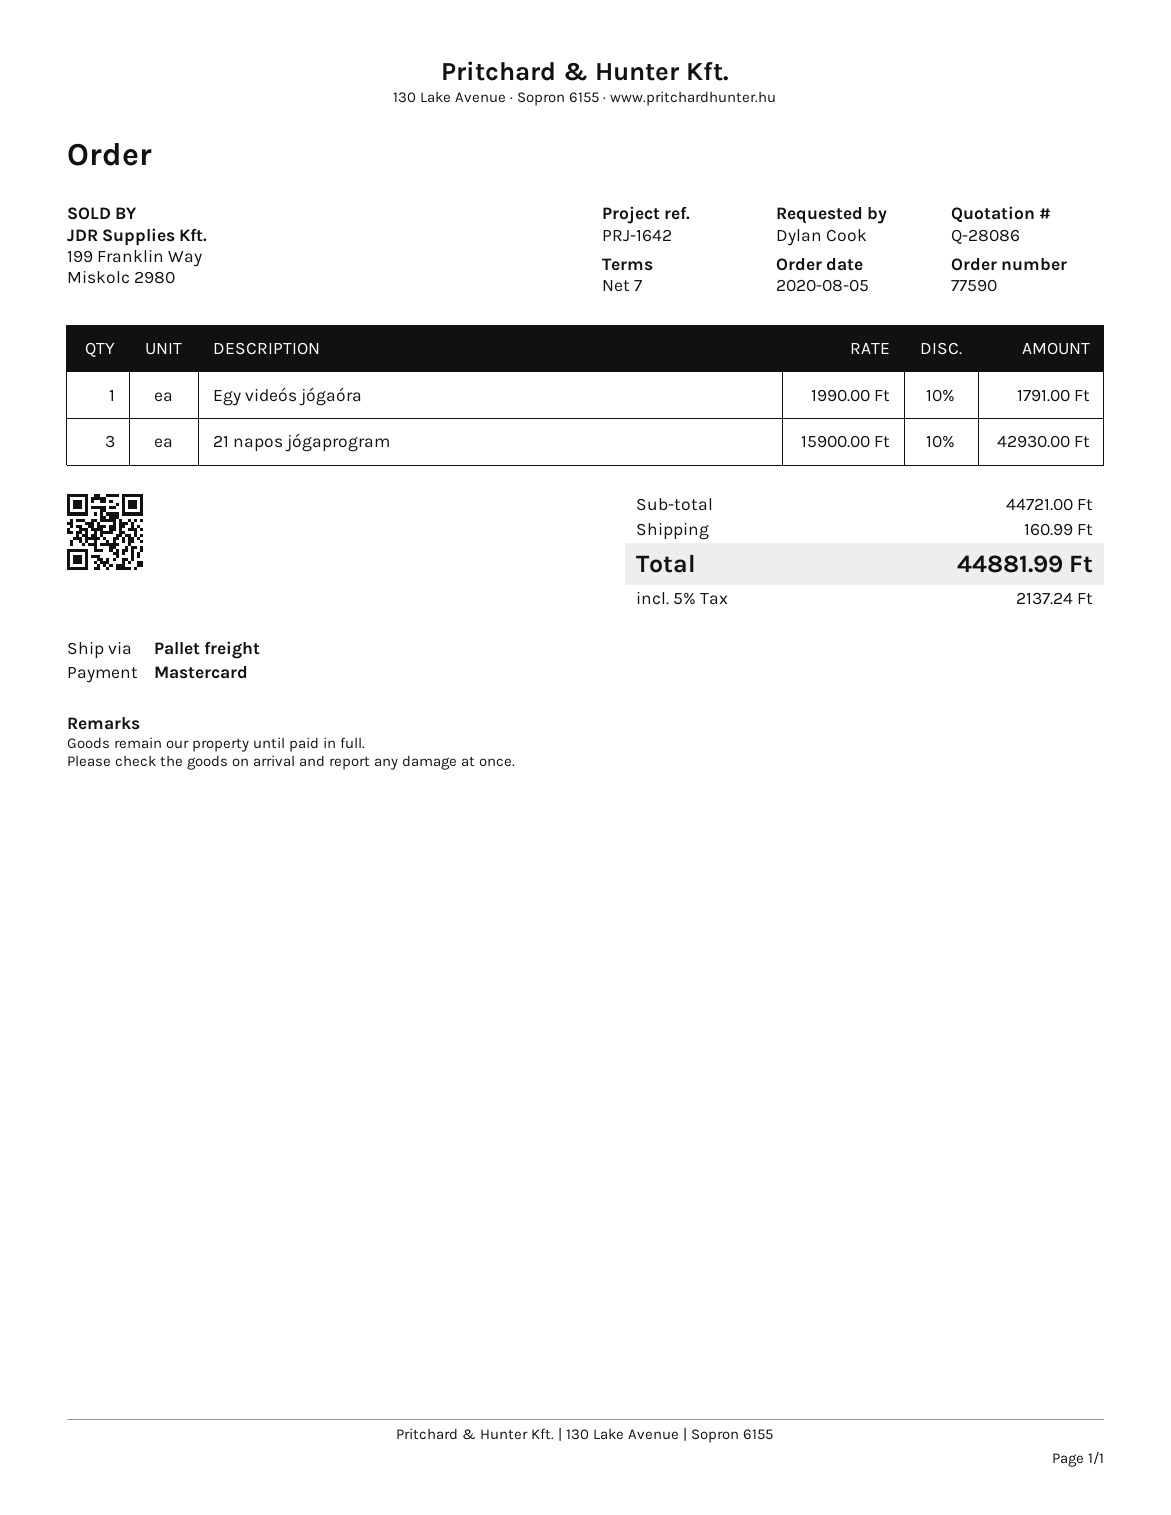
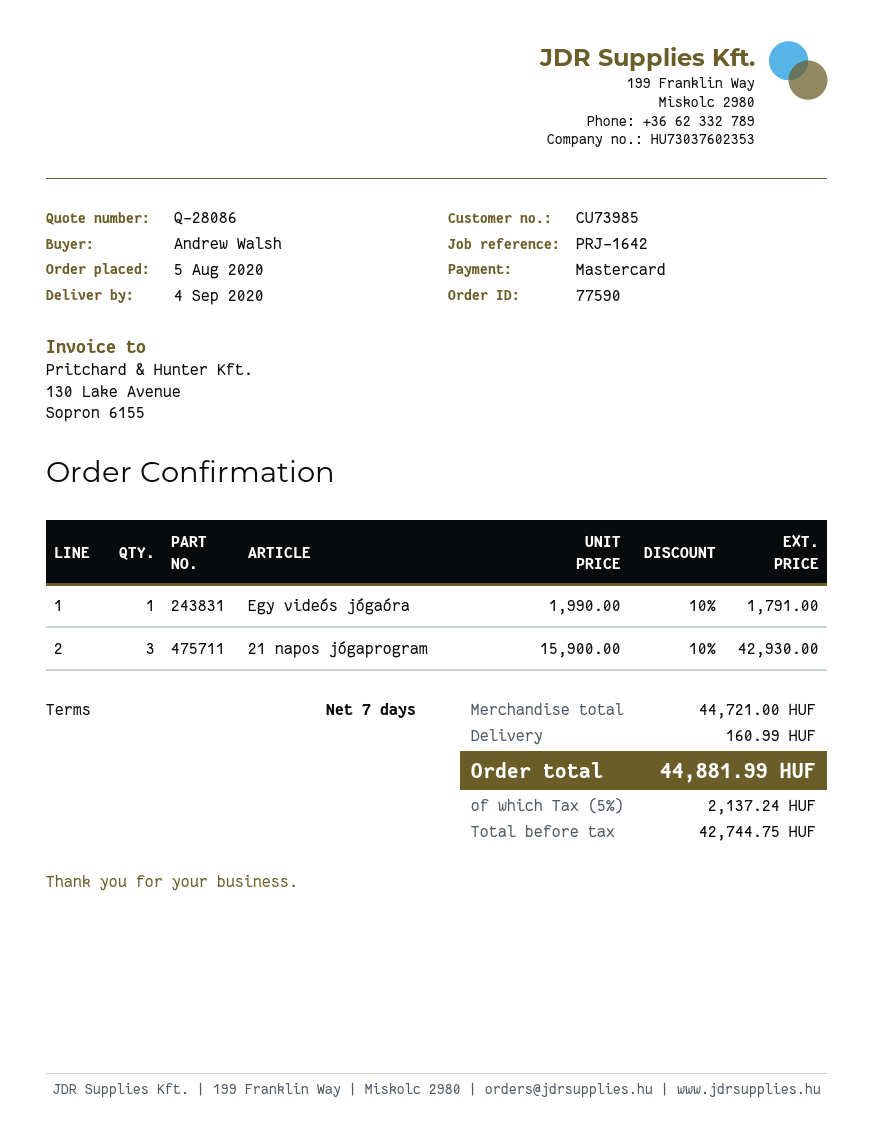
ordered by: Dylan Cook -> Andrew Walsh

